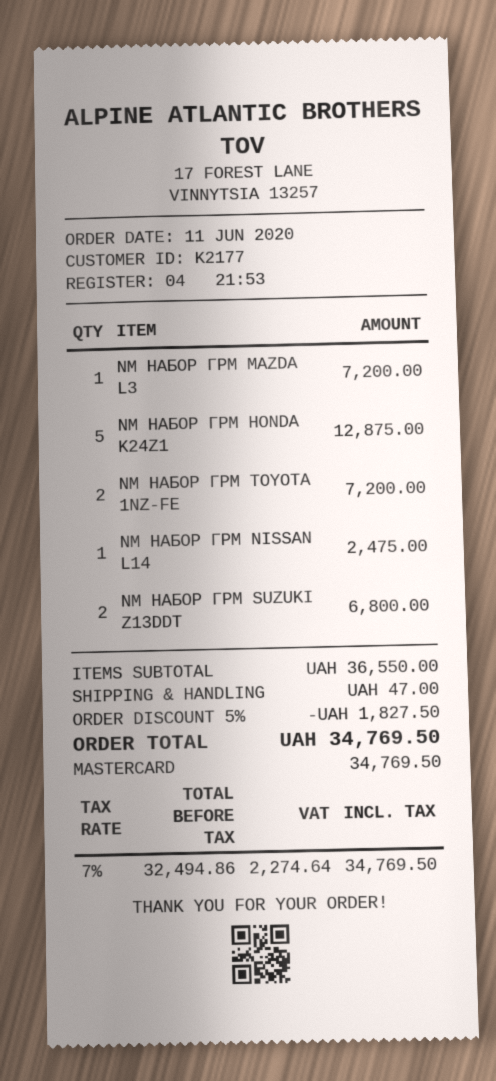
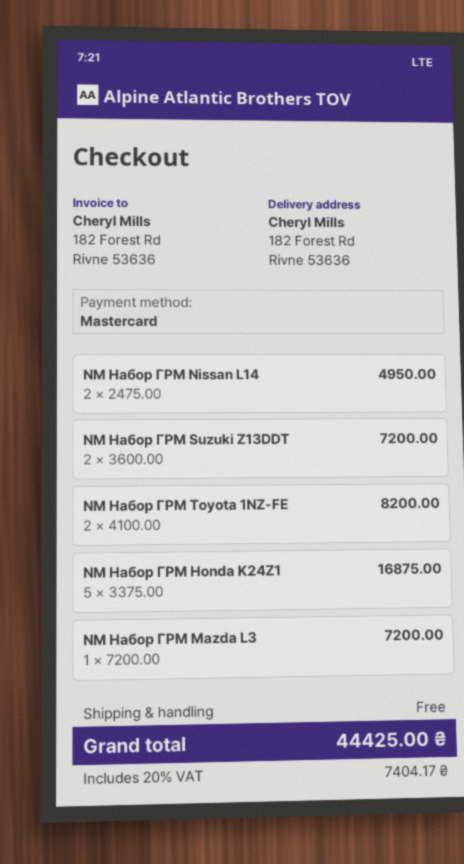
NM НАБОР ГРМ HONDA K24Z1: 5 for 12875.00 -> 5 for 16875.00
NM НАБОР ГРМ TOYOTA 1NZ-FE: 2 for 7200.00 -> 2 for 8200.00
NM НАБОР ГРМ NISSAN L14: 1 for 2475.00 -> 2 for 4950.00
NM НАБОР ГРМ SUZUKI Z13DDT: 2 for 6800.00 -> 2 for 7200.00
discount: 5% = 1827.50 -> none
shipping: 47.00 -> 0.00
tax: 7% = 2274.64 -> 20% = 7404.17
total: 34769.50 -> 44425.00

